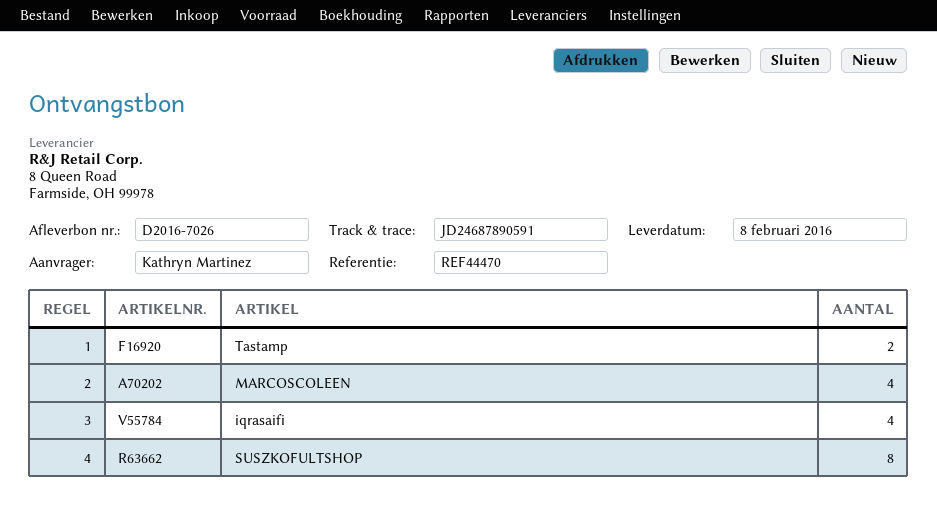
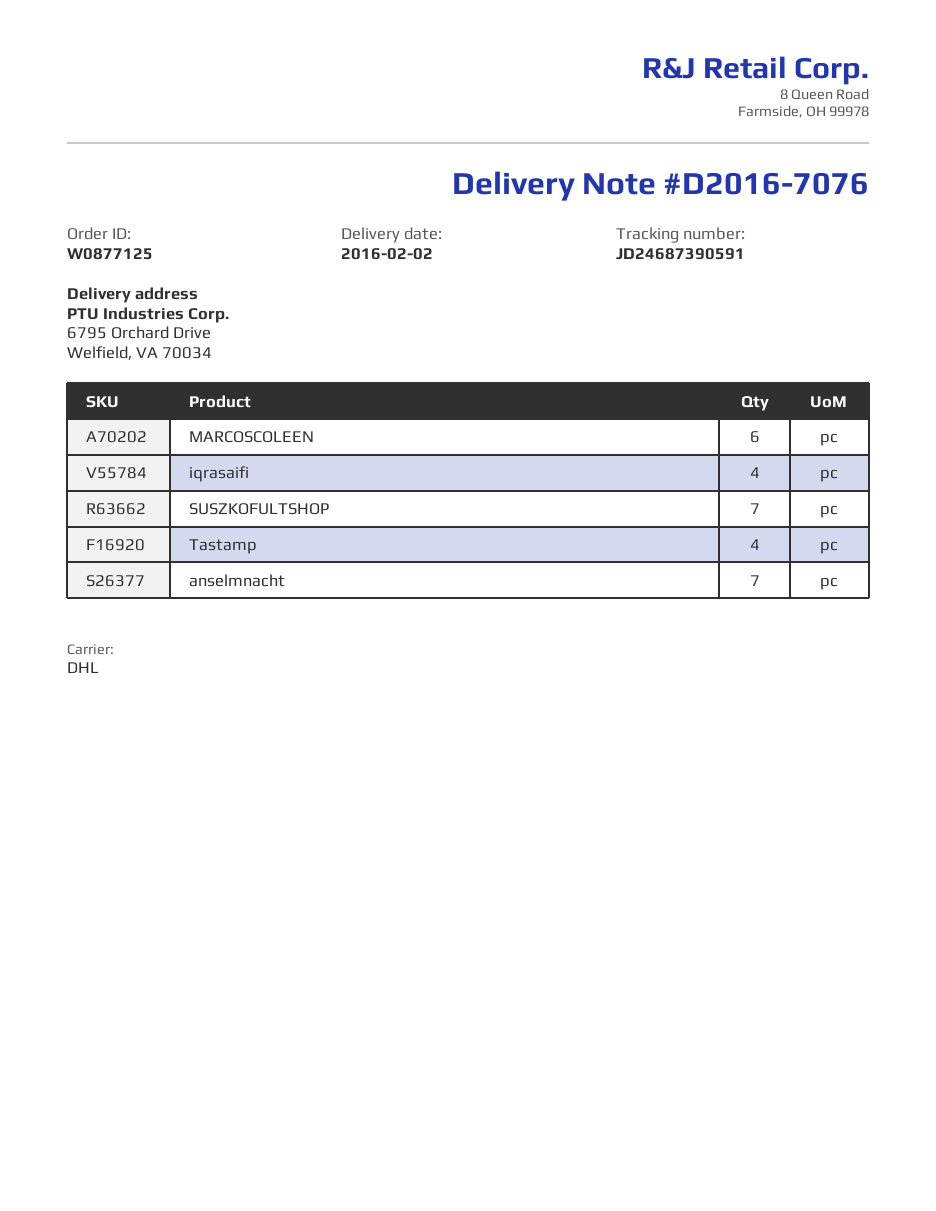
delivery note number: D2016-7026 -> D2016-7076
delivery date: 2016-02-08 -> 2016-02-02
tracking number: JD24687890591 -> JD24687390591
Tastamp: 2 -> 4
MARCOSCOLEEN: 4 -> 6
SUSZKOFULTSHOP: 8 -> 7
anselmnacht: none -> 7

